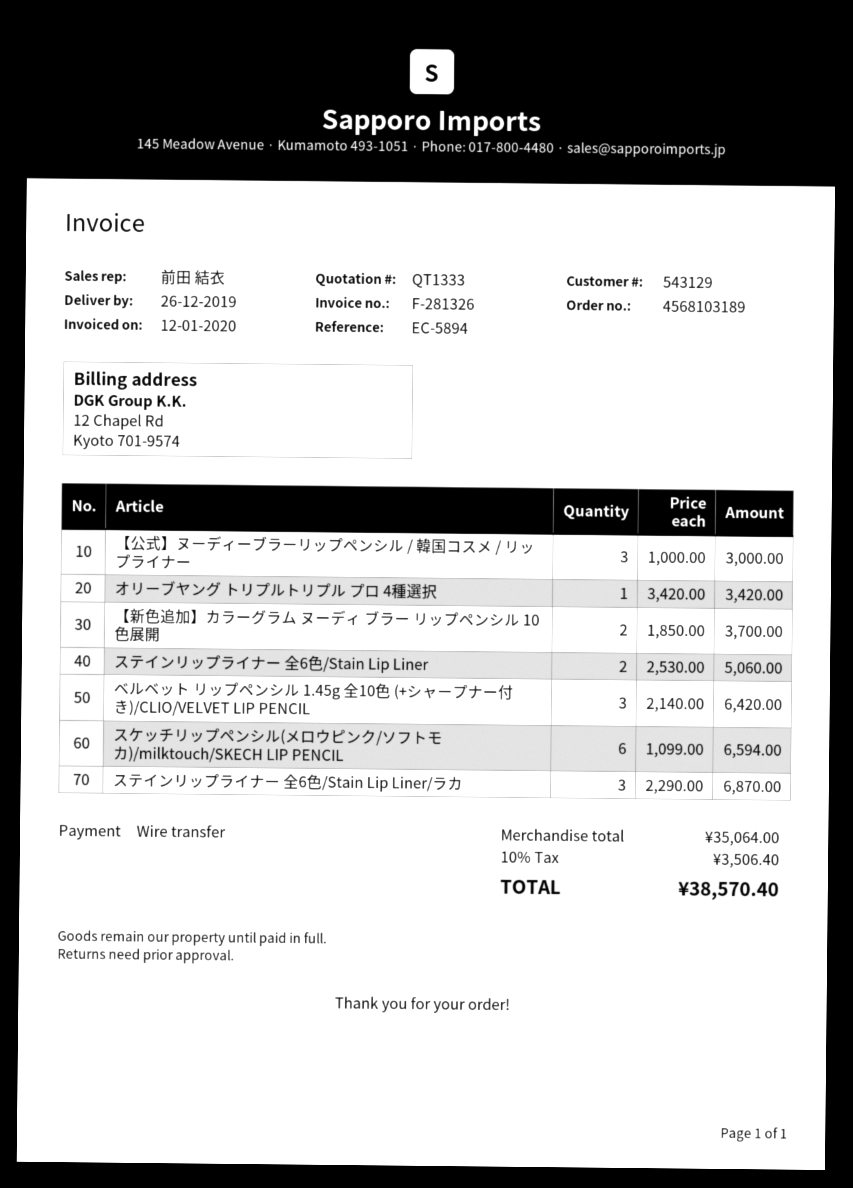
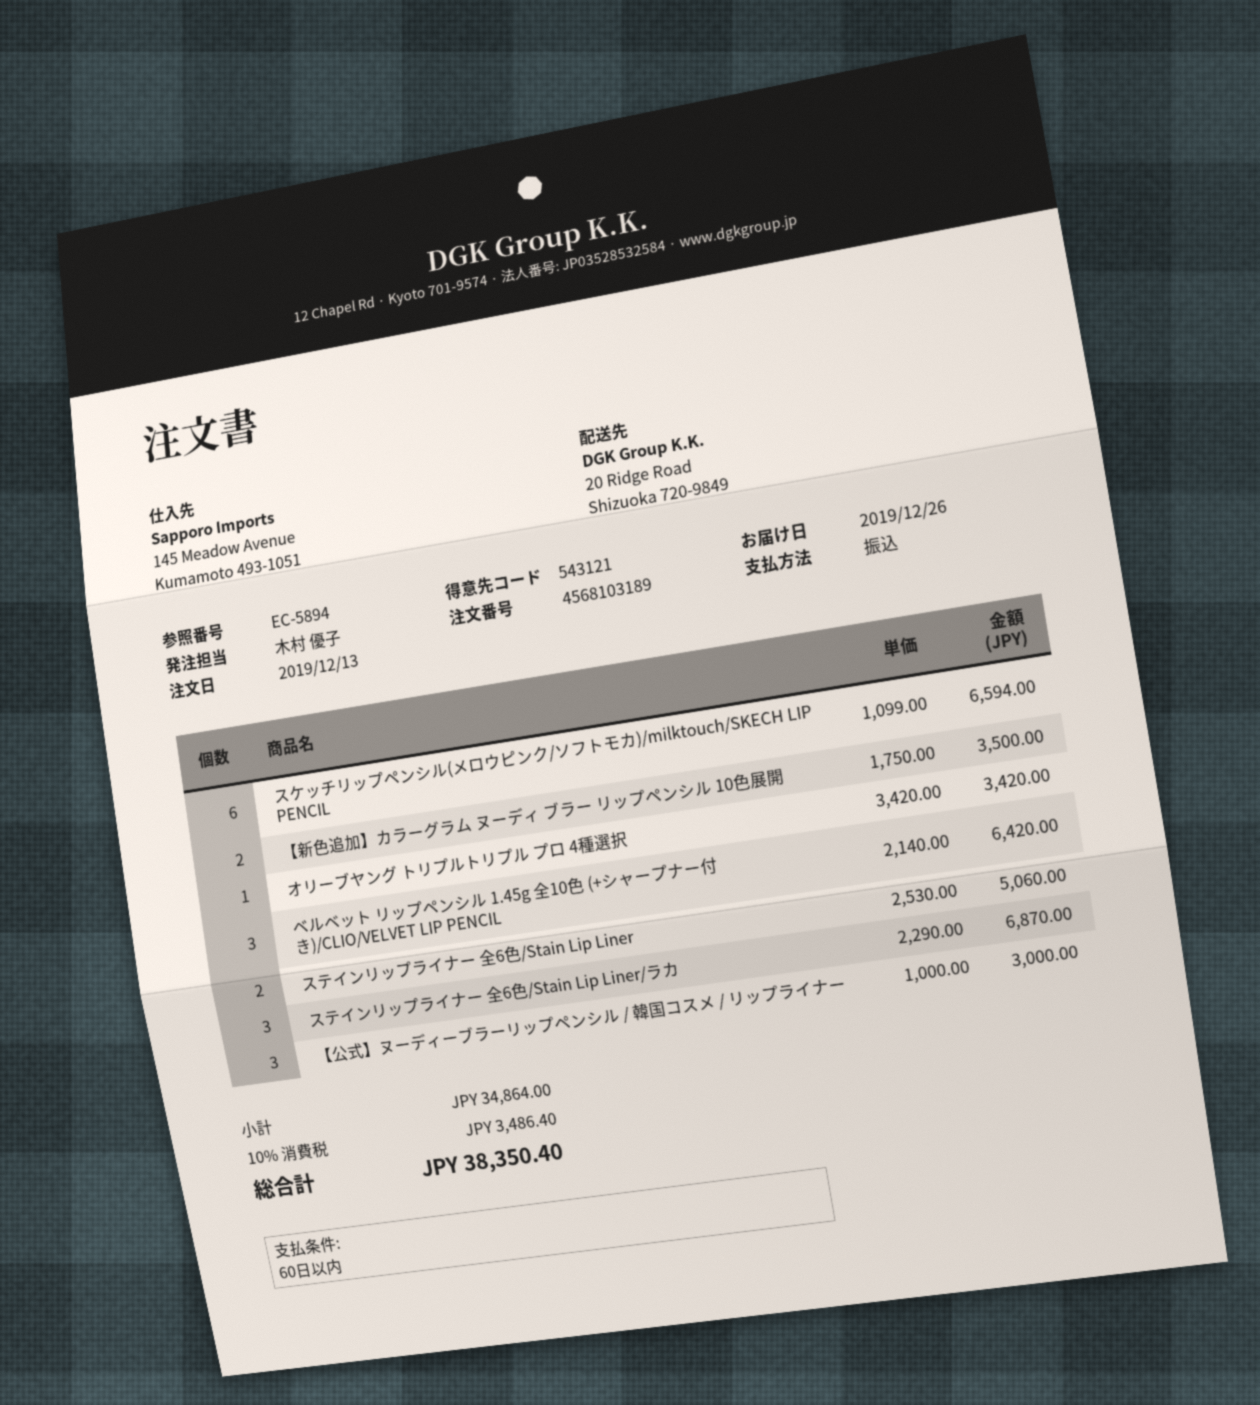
customer number: 543129 -> 543121
【新色追加】カラーグラム ヌーディ ブラー リップペンシル 10色展開: 2 x 1850.00 = 3700.00 -> 2 x 1750.00 = 3500.00
subtotal: 35064.00 -> 34864.00
tax: 10% = 3506.40 -> 10% = 3486.40
total: 38570.40 -> 38350.40

